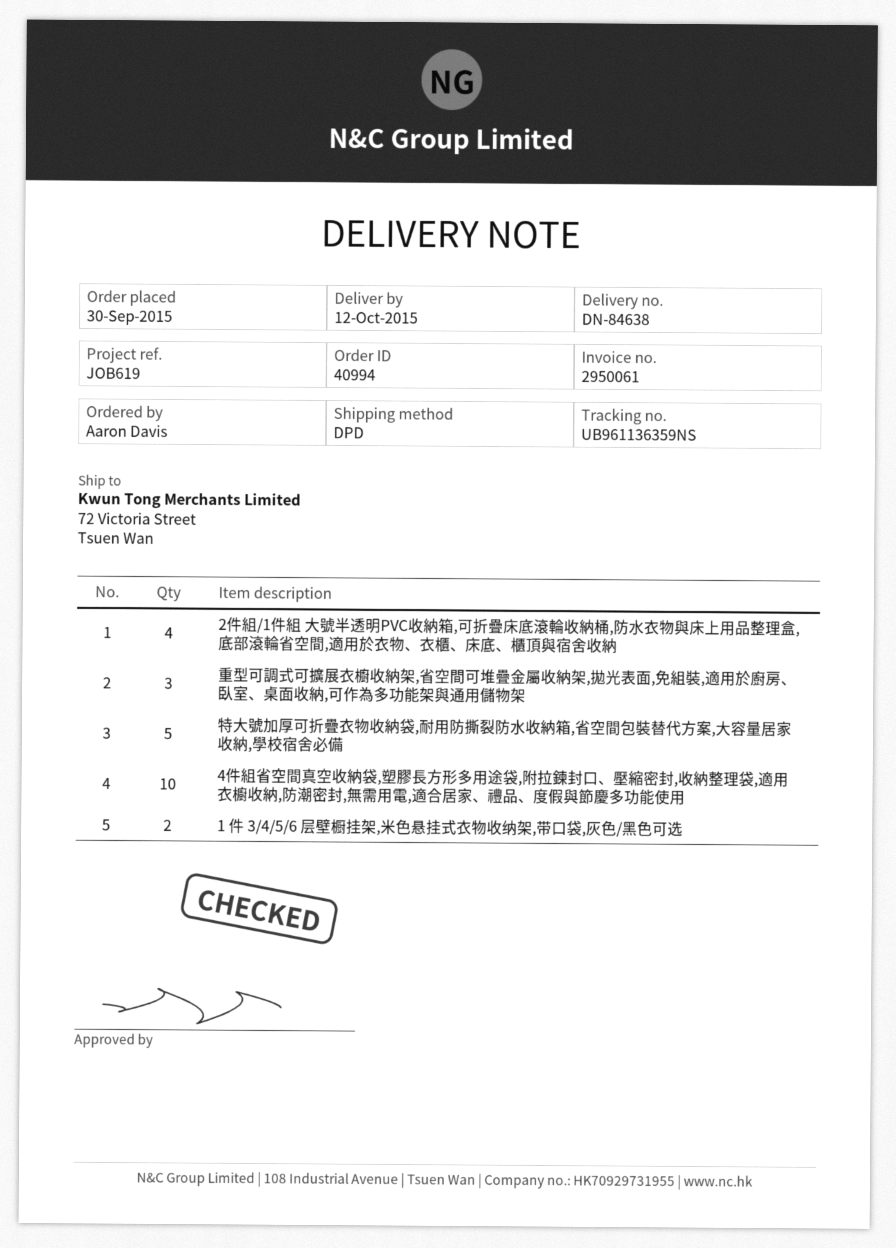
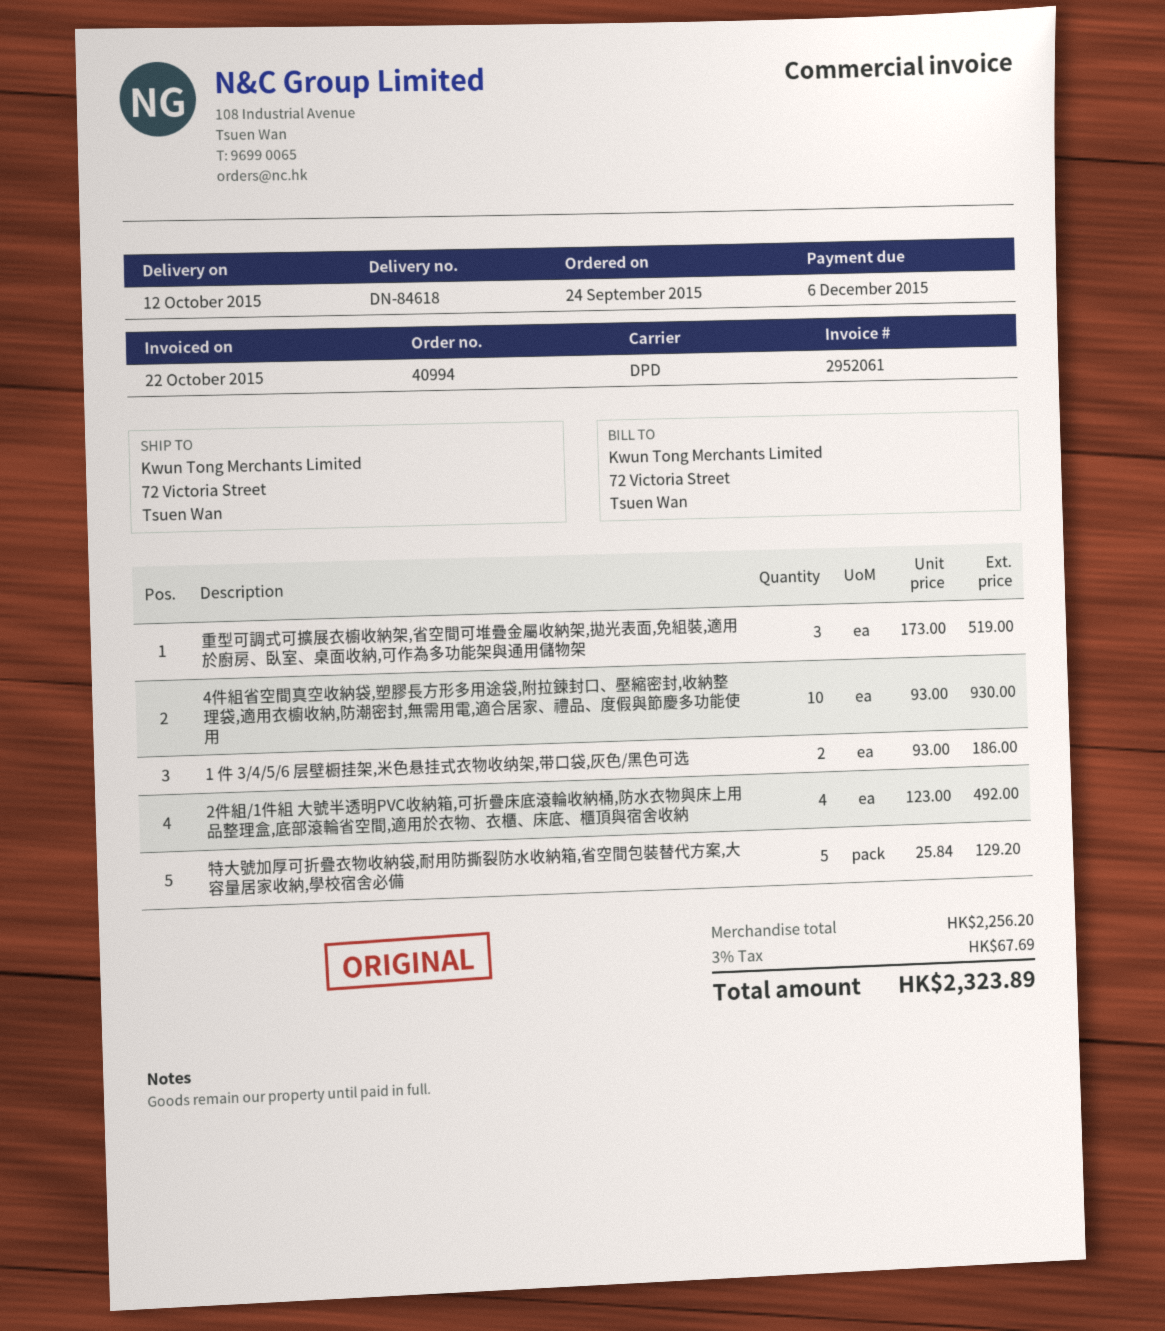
order date: 2015-09-30 -> 2015-09-24
delivery note number: DN-84638 -> DN-84618
invoice number: 2950061 -> 2952061

